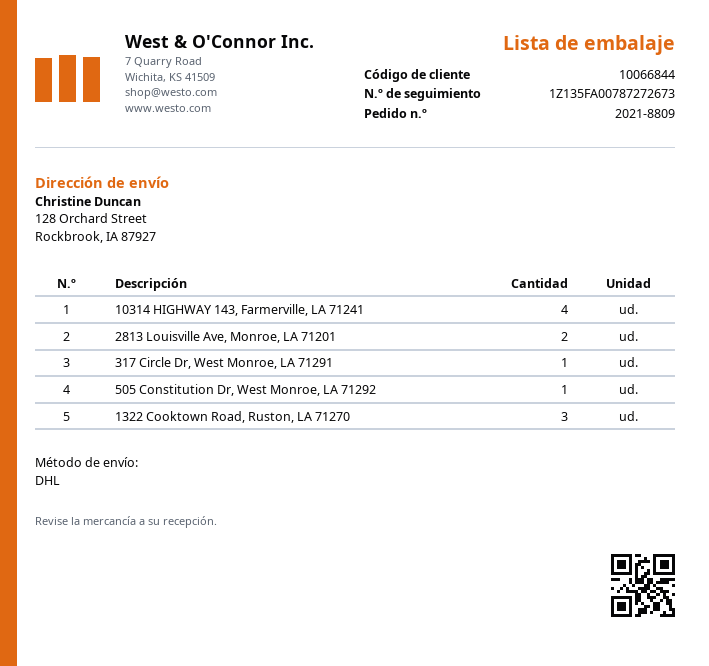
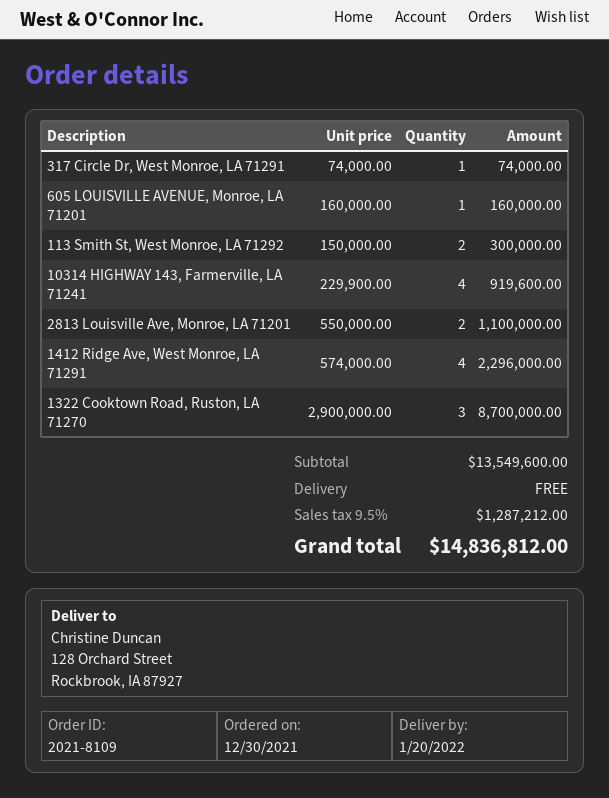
order number: 2021-8809 -> 2021-8109
505 Constitution Dr, West Monroe, LA 71292: 1 -> none
605 LOUISVILLE AVENUE, Monroe, LA 71201: none -> 1
113 Smith St, West Monroe, LA 71292: none -> 2
1412 Ridge Ave, West Monroe, LA 71291: none -> 4

